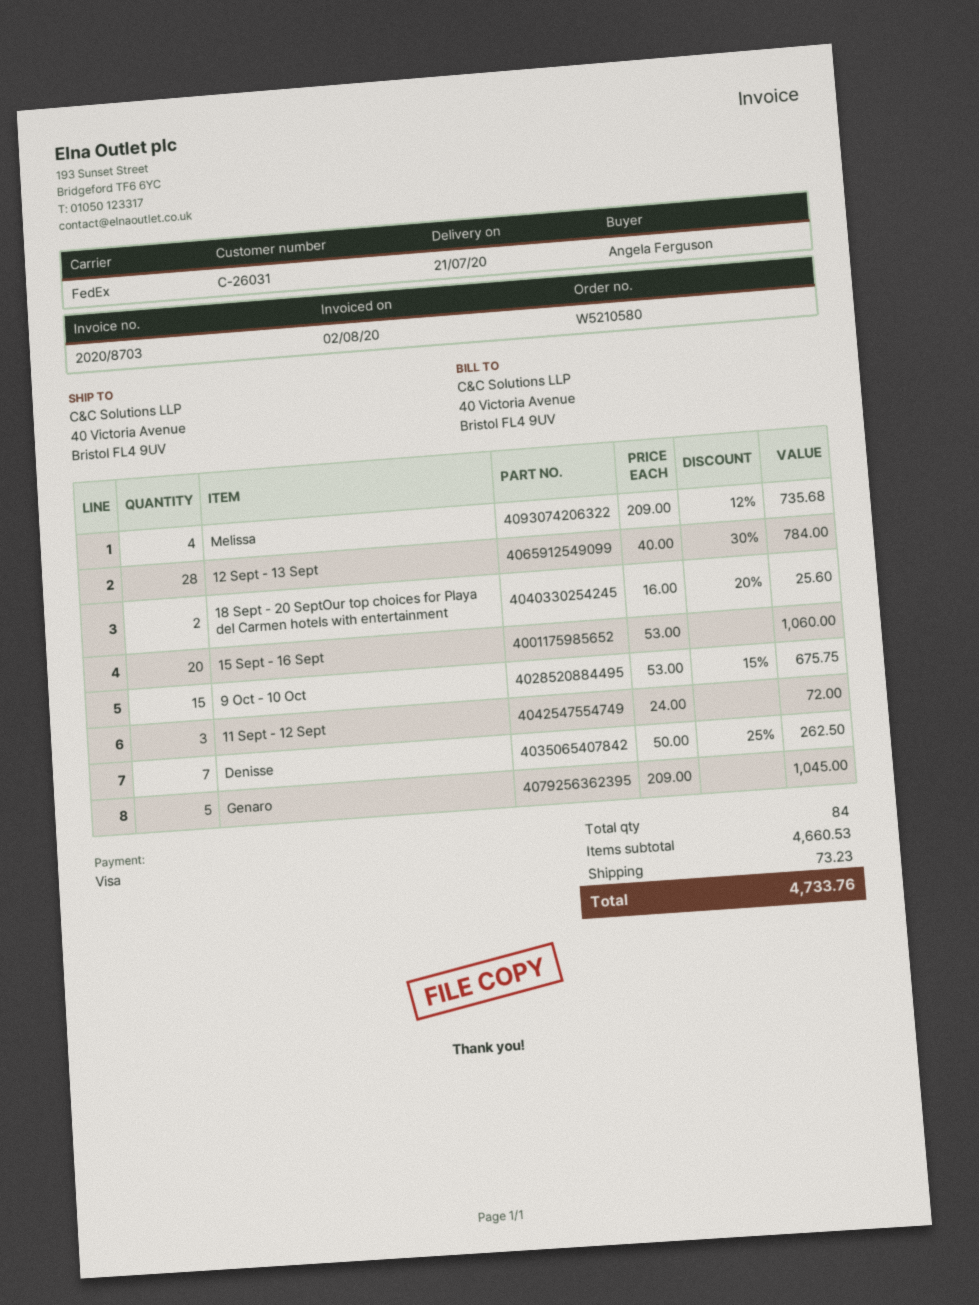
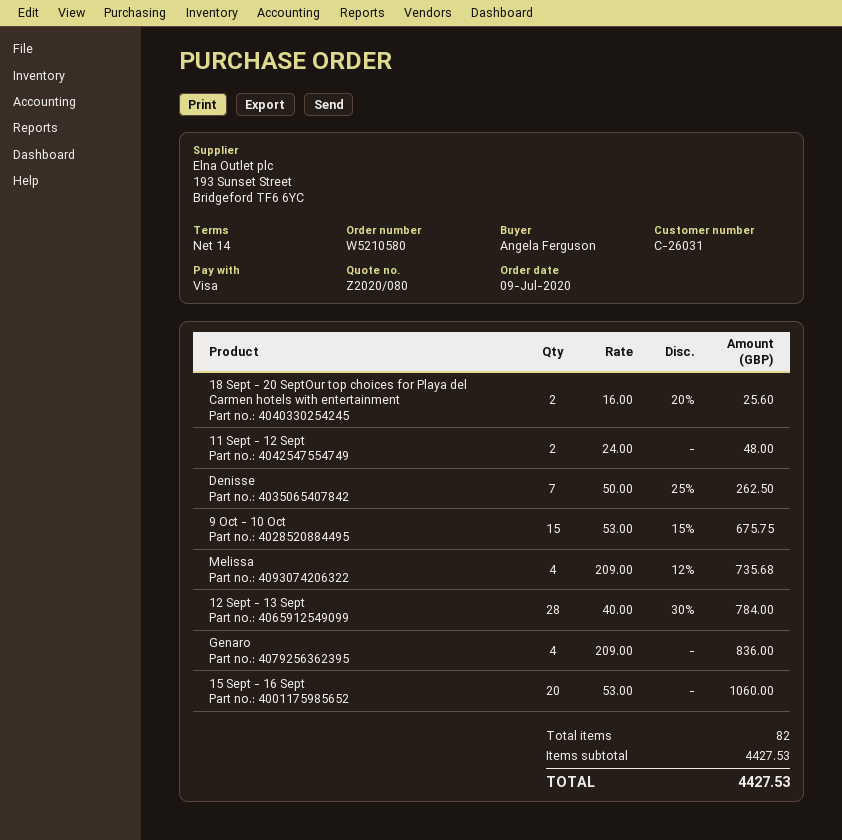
11 Sept - 12 Sept: 3 x 24.00 = 72.00 -> 2 x 24.00 = 48.00
Genaro: 5 x 209.00 = 1045.00 -> 4 x 209.00 = 836.00
total quantity: 84 -> 82
subtotal: 4660.53 -> 4427.53
shipping: 73.23 -> none
total: 4733.76 -> 4427.53

